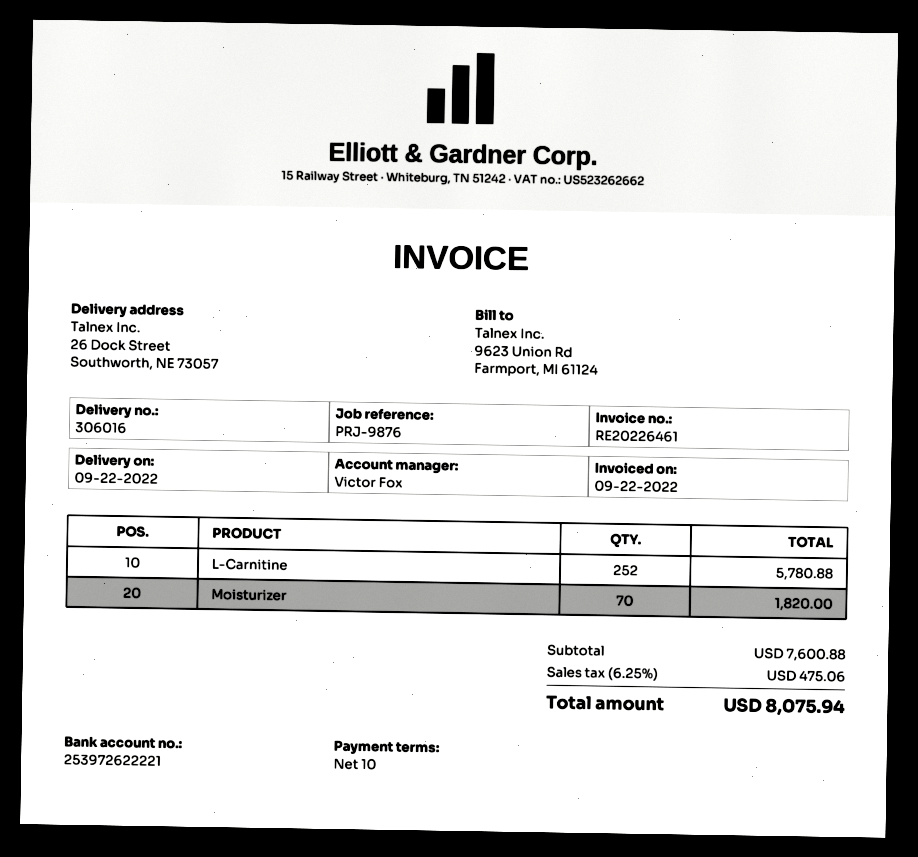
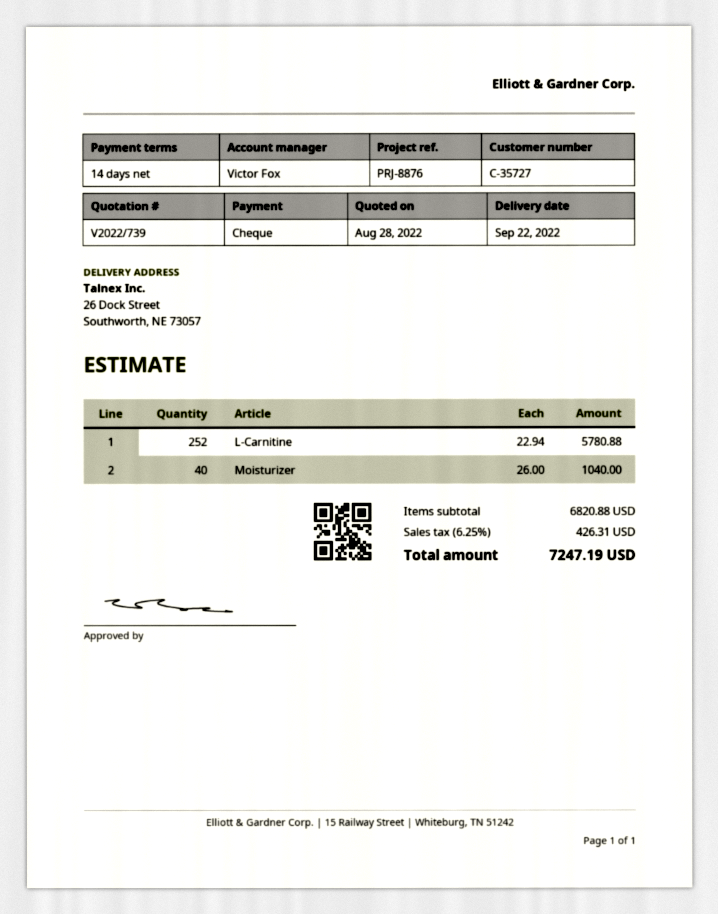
payment terms: 10 days -> 14 days
reference: PRJ-9876 -> PRJ-8876
Moisturizer: 70 for 1820.00 -> 40 for 1040.00
subtotal: 7600.88 -> 6820.88
tax: 6.25% = 475.06 -> 6.25% = 426.31
total: 8075.94 -> 7247.19

